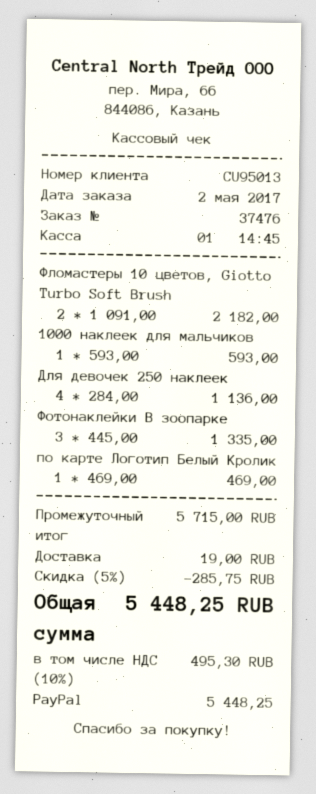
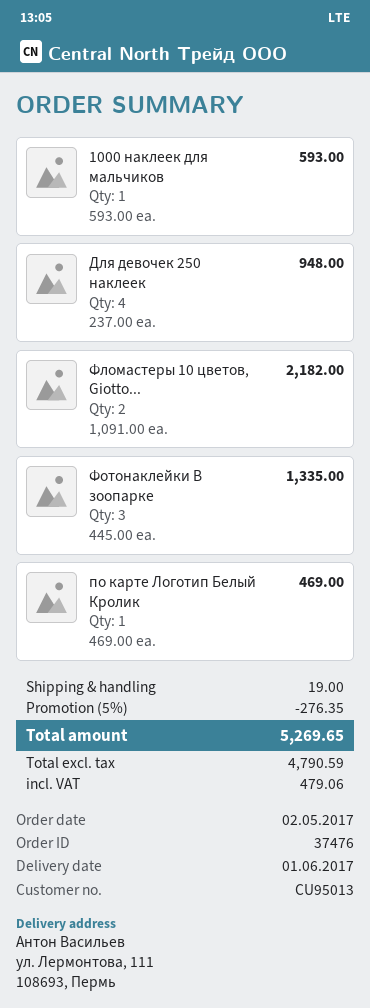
Для девочек 250 наклеек: 4 x 284.00 = 1136.00 -> 4 x 237.00 = 948.00
discount: 5% = 285.75 -> 5% = 276.35
tax: 495.30 -> 479.06
total: 5448.25 -> 5269.65

